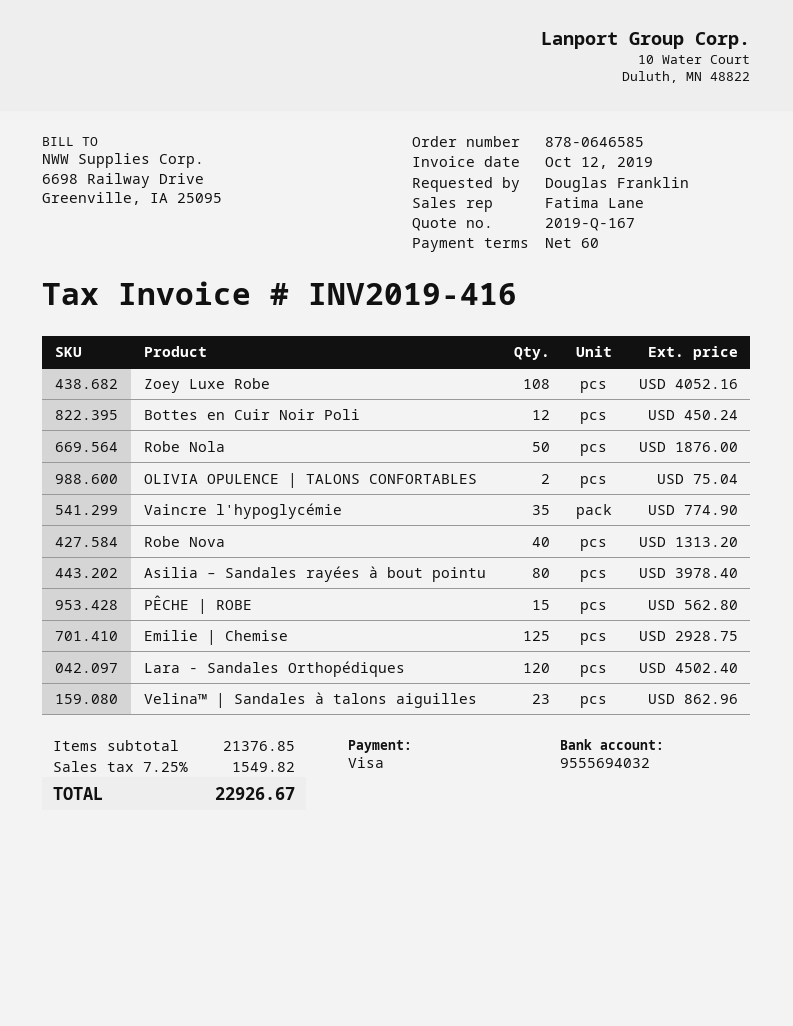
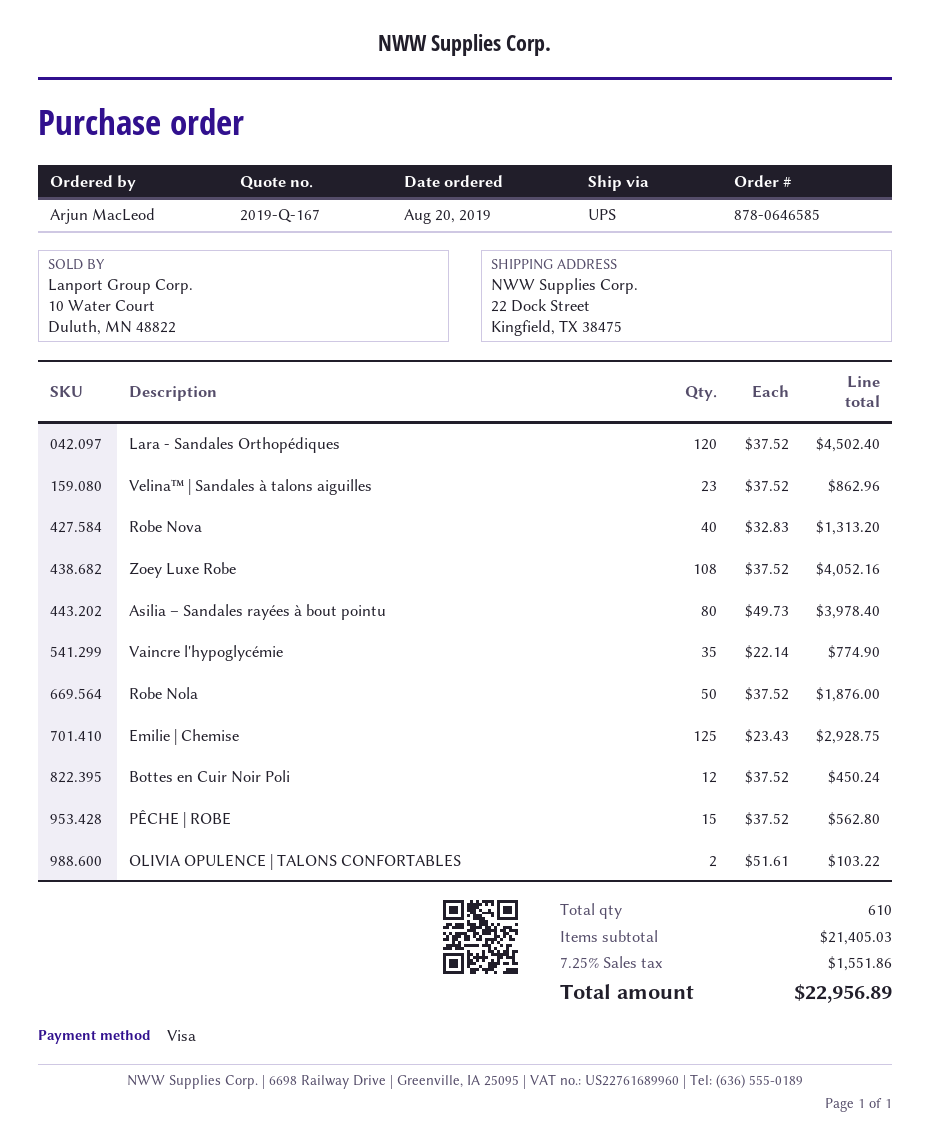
ordered by: Douglas Franklin -> Arjun MacLeod
OLIVIA OPULENCE | TALONS CONFORTABLES: 2 for 75.04 -> 2 for 103.22
subtotal: 21376.85 -> 21405.03
tax: 7.25% = 1549.82 -> 7.25% = 1551.86
total: 22926.67 -> 22956.89

